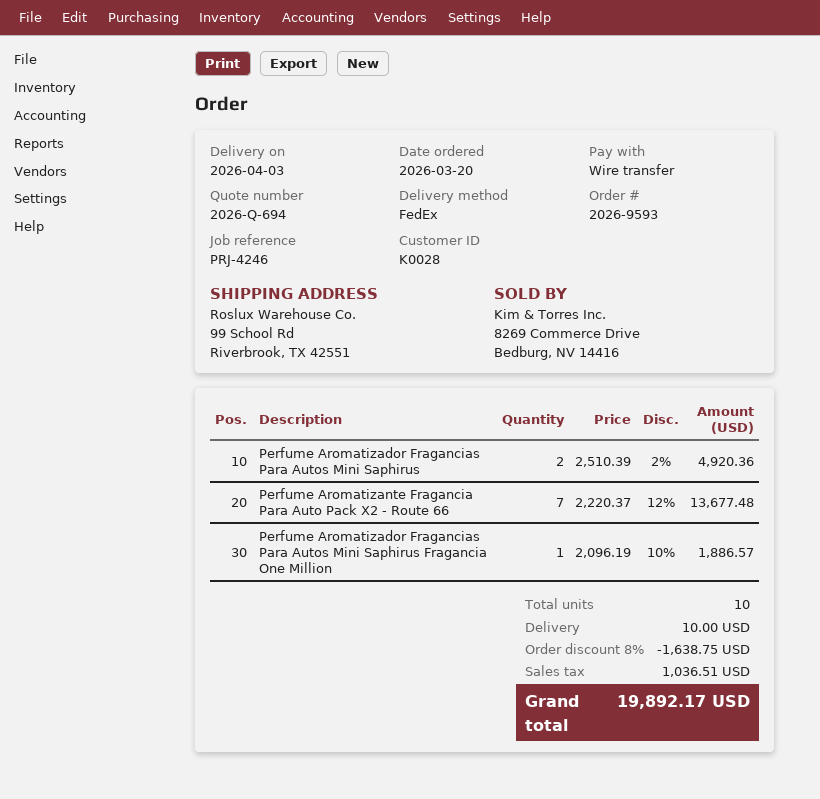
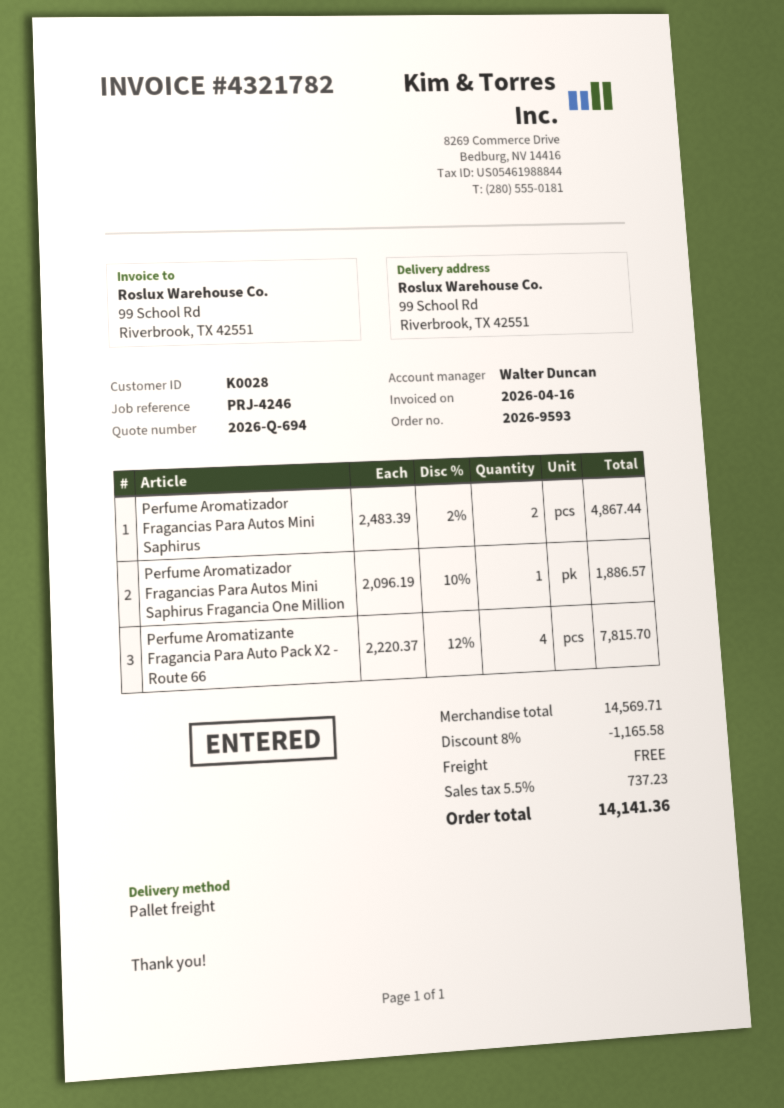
shipping method: FedEx -> pallet freight
Perfume Aromatizador Fragancias Para Autos Mini Saphirus: 2 x 2510.39 - 2% = 4920.36 -> 2 x 2483.39 - 2% = 4867.44
Perfume Aromatizante Fragancia Para Auto Pack X2 - Route 66: 7 x 2220.37 - 12% = 13677.48 -> 4 x 2220.37 - 12% = 7815.70
discount: 8% = 1638.75 -> 8% = 1165.58
shipping: 10.00 -> 0.00
tax: 1036.51 -> 737.23
total: 19892.17 -> 14141.36

